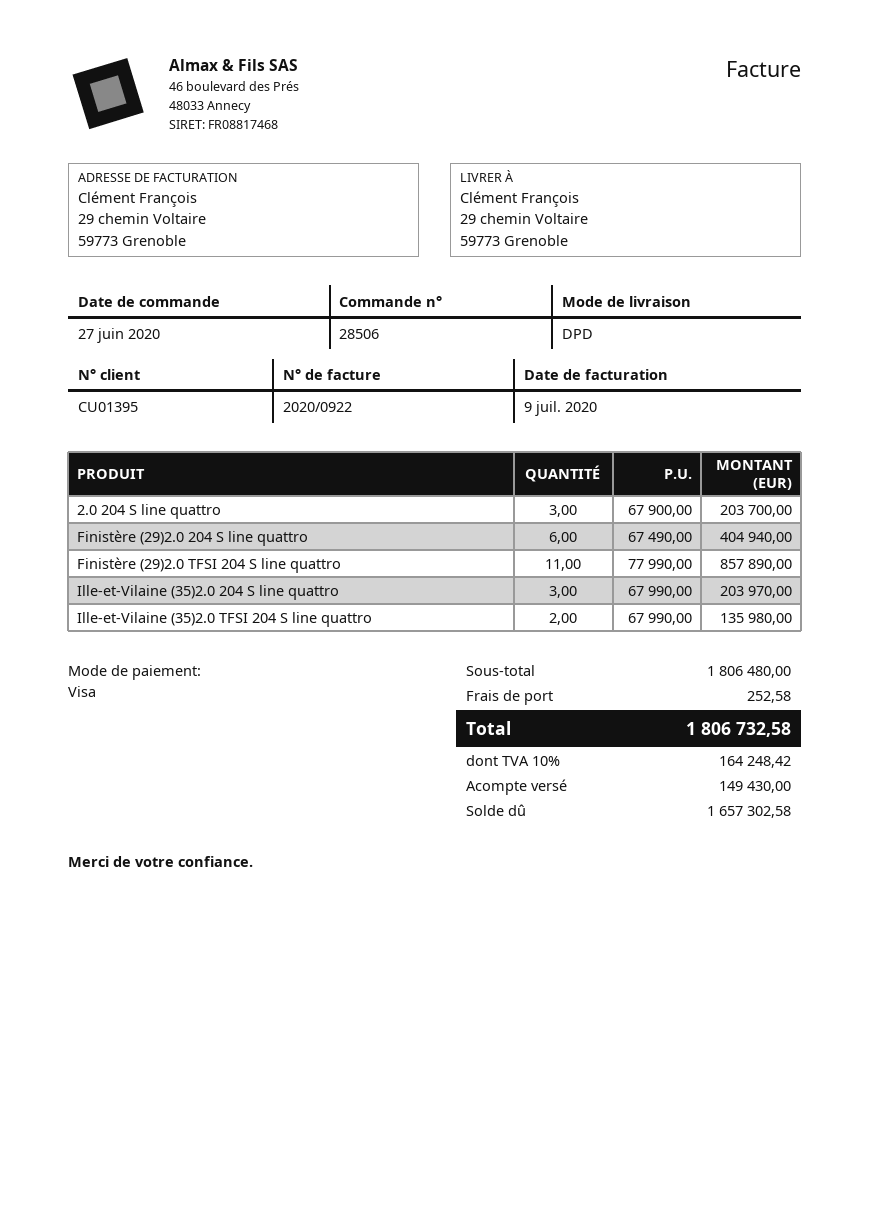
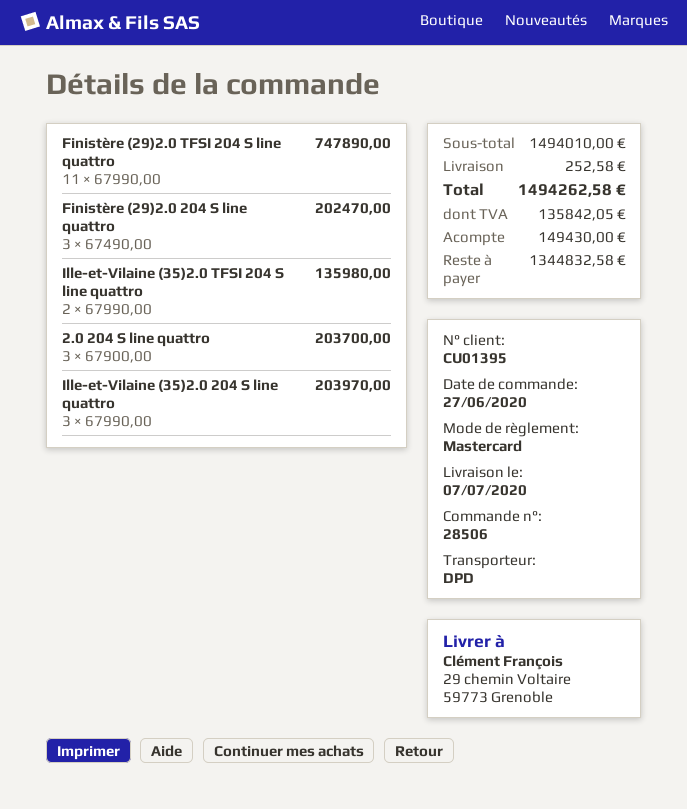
payment method: Visa -> Mastercard
Finistère (29)2.0 204 S line quattro: 6 x 67490.00 = 404940.00 -> 3 x 67490.00 = 202470.00
Finistère (29)2.0 TFSI 204 S line quattro: 11 x 77990.00 = 857890.00 -> 11 x 67990.00 = 747890.00
subtotal: 1806480.00 -> 1494010.00
tax: 164248.42 -> 135842.05
total: 1806732.58 -> 1494262.58
balance: 1657302.58 -> 1344832.58

